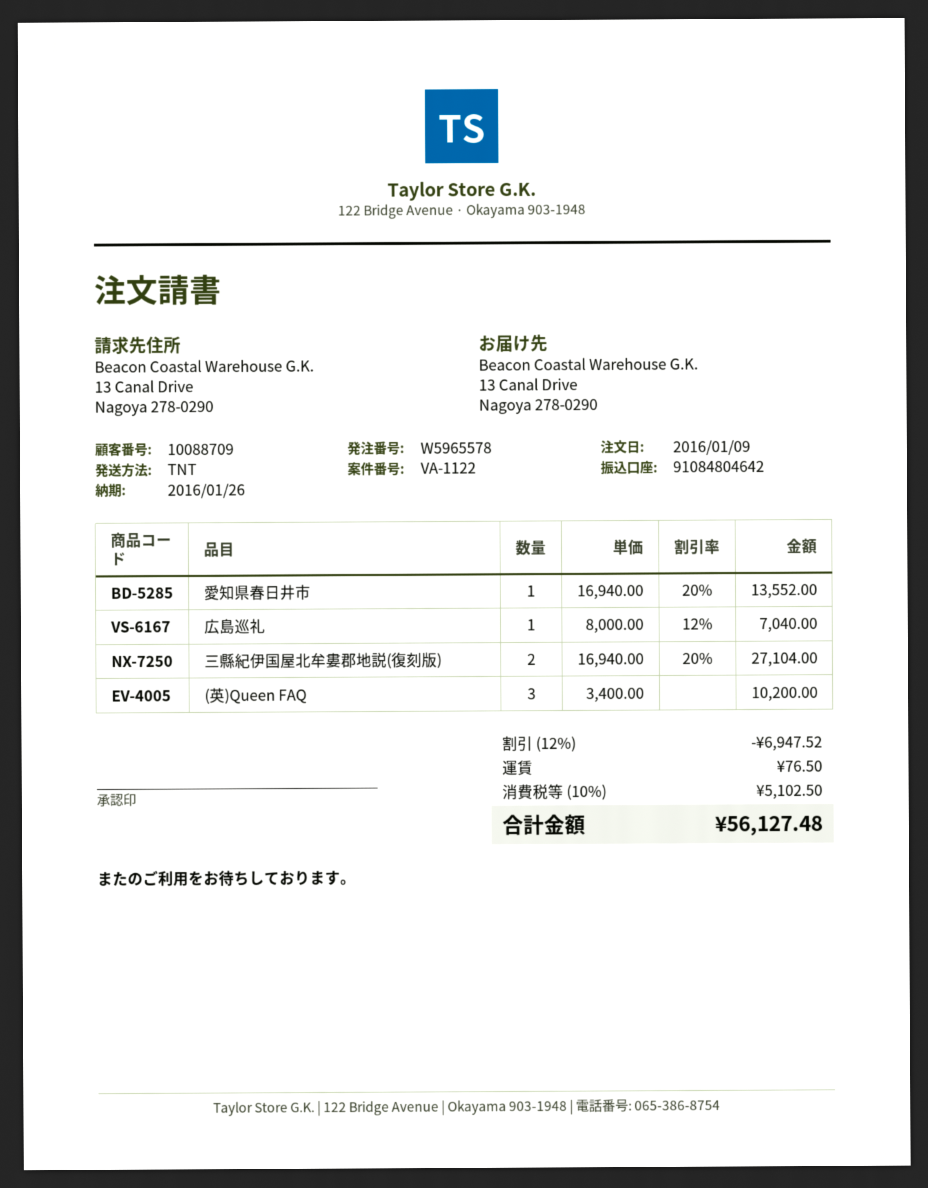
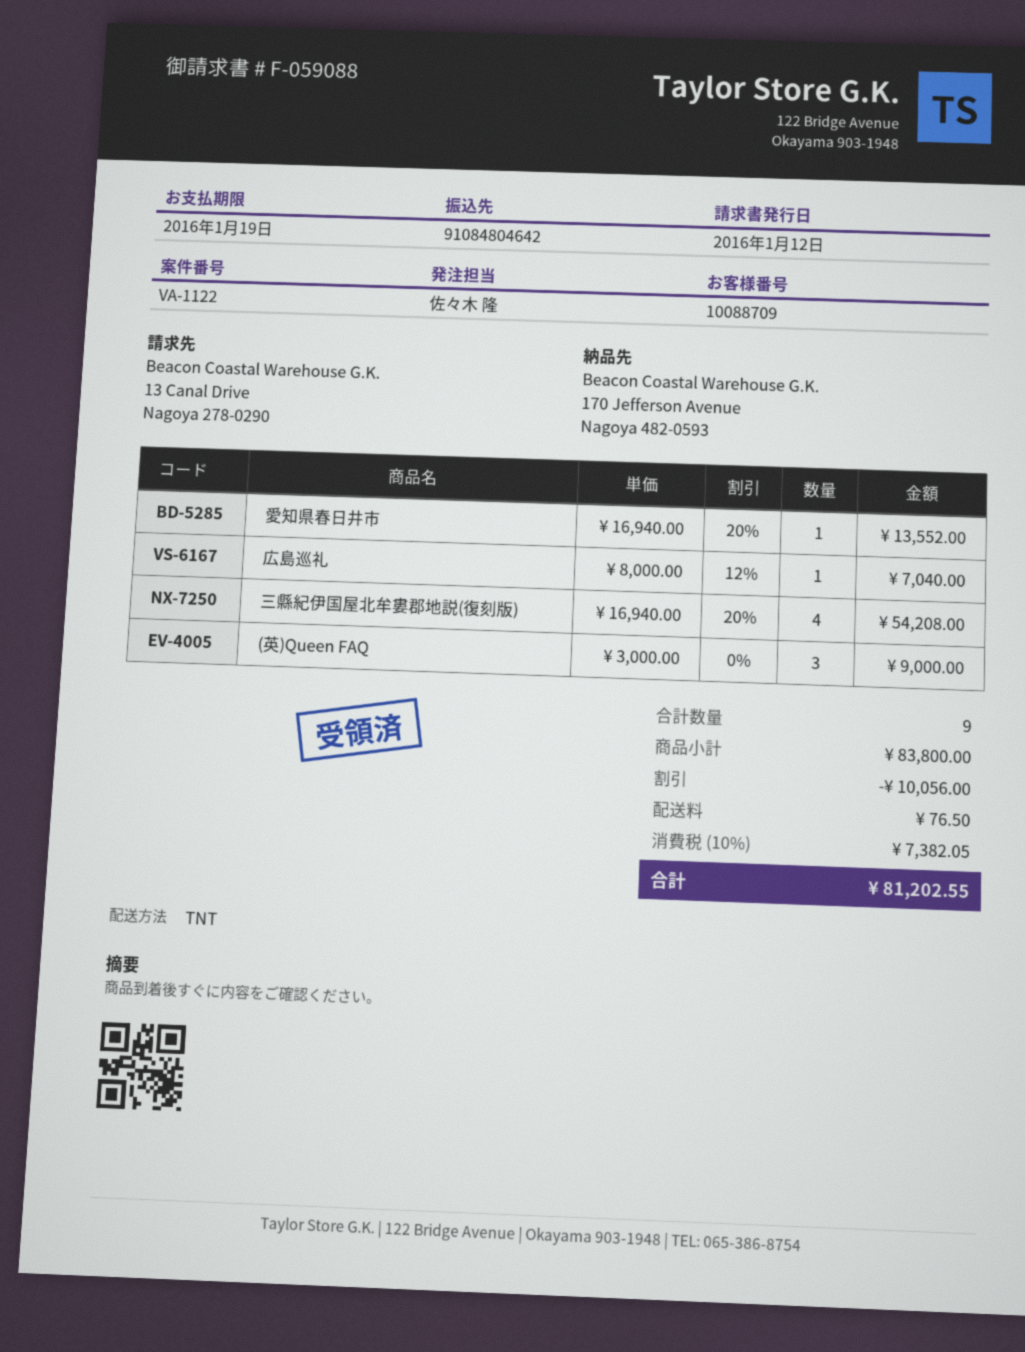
ship to: 13 Canal Drive, Nagoya 278-0290 -> 170 Jefferson Avenue, Nagoya 482-0593
三縣紀伊国屋北牟婁郡地説(復刻版): 2 x 16940.00 - 20% = 27104.00 -> 4 x 16940.00 - 20% = 54208.00
(英)Queen FAQ: 3 x 3400.00 = 10200.00 -> 3 x 3000.00 = 9000.00
discount: 6947.52 -> 10056.00
tax: 10% = 5102.50 -> 10% = 7382.05
total: 56127.48 -> 81202.55

